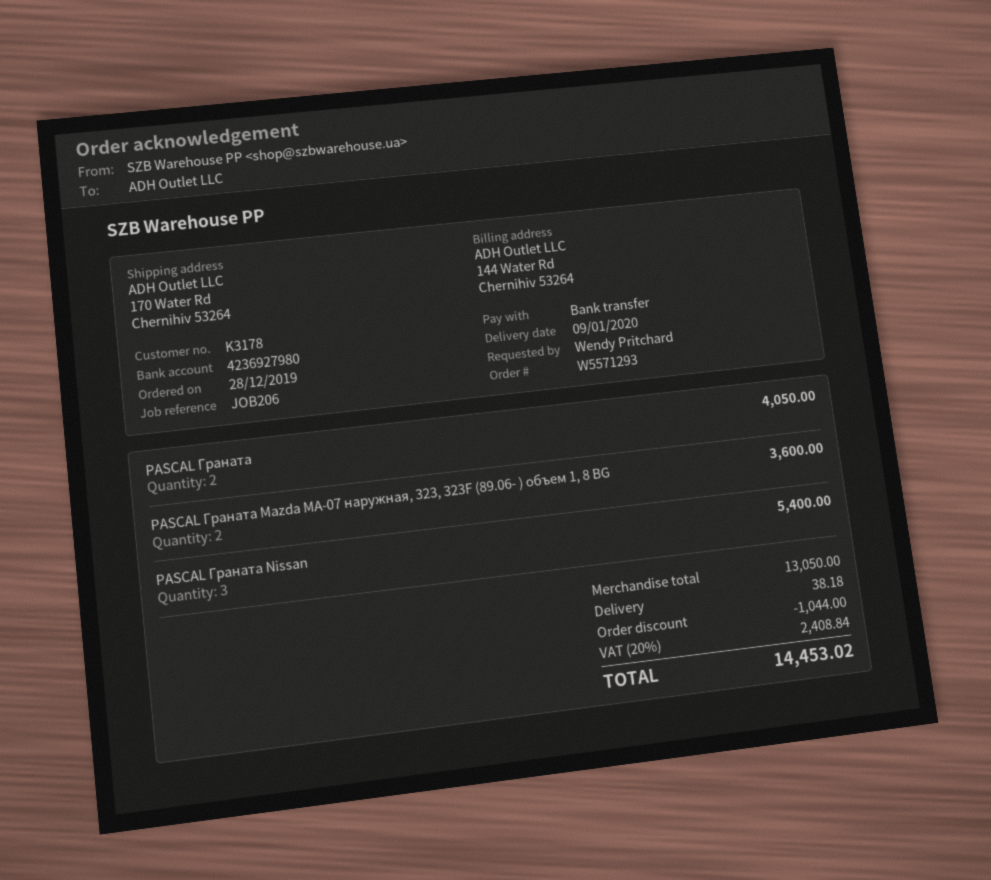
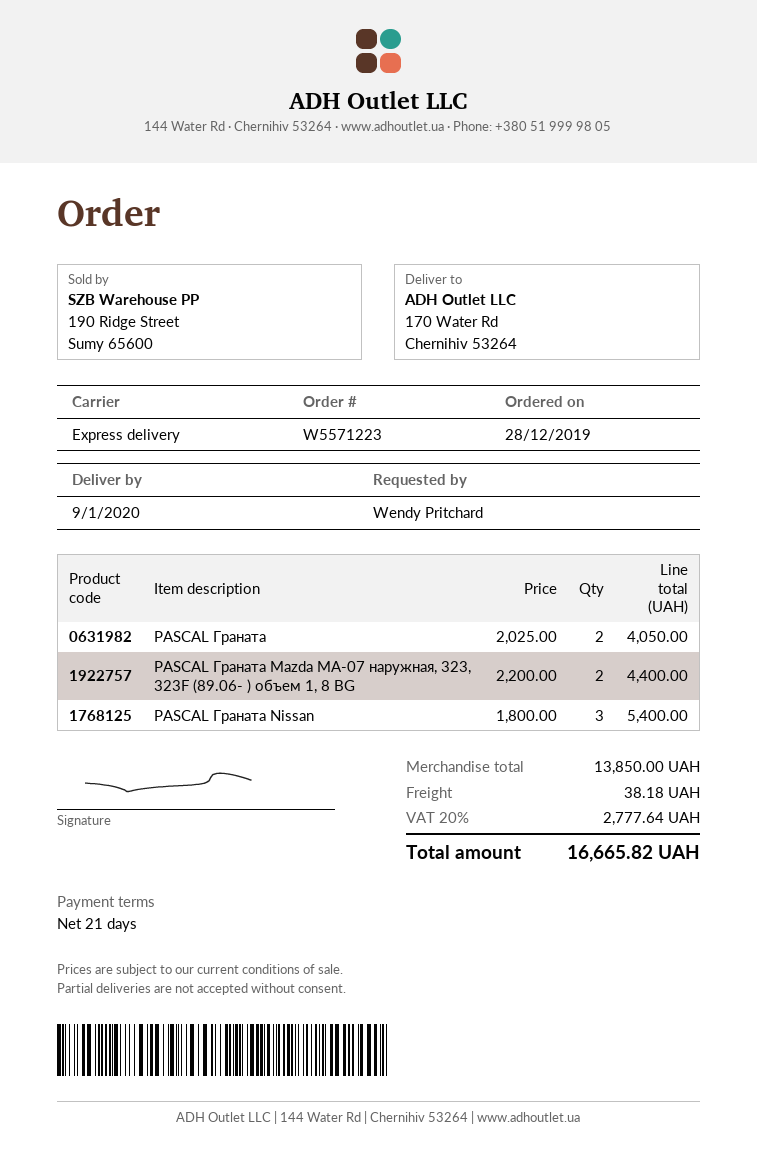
order number: W5571293 -> W5571223
PASCAL Граната Mazda MA-07 наружная, 323, 323F (89.06- ) объем 1, 8 BG: 2 for 3600.00 -> 2 for 4400.00
subtotal: 13050.00 -> 13850.00
discount: 1044.00 -> none
tax: 20% = 2408.84 -> 20% = 2777.64
total: 14453.02 -> 16665.82

